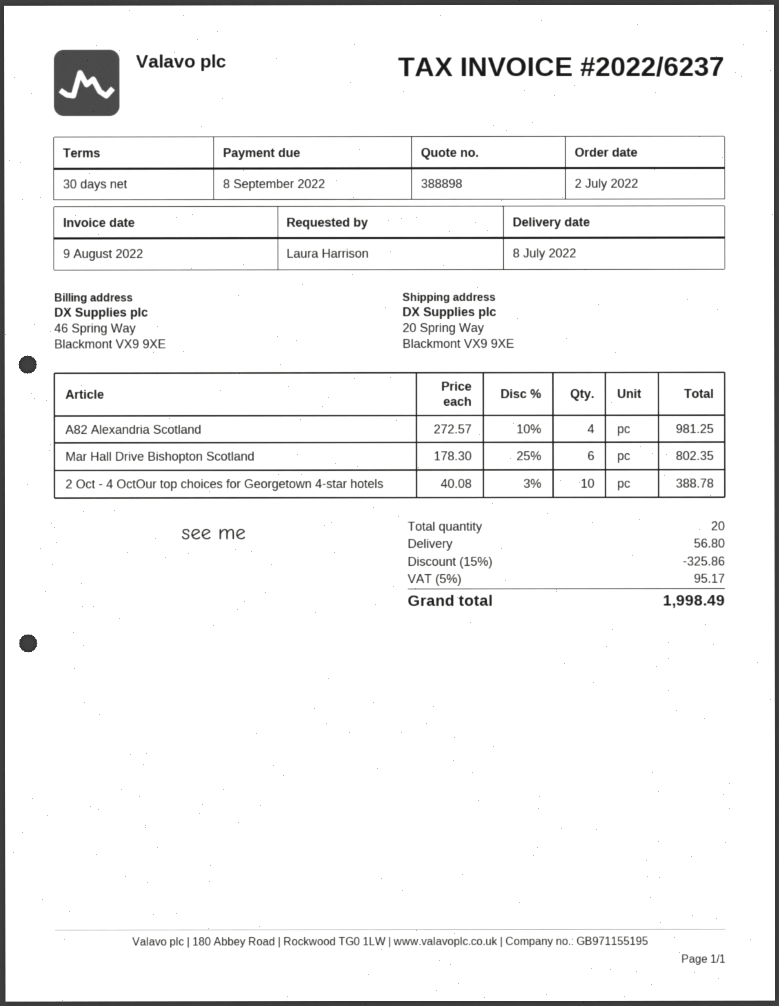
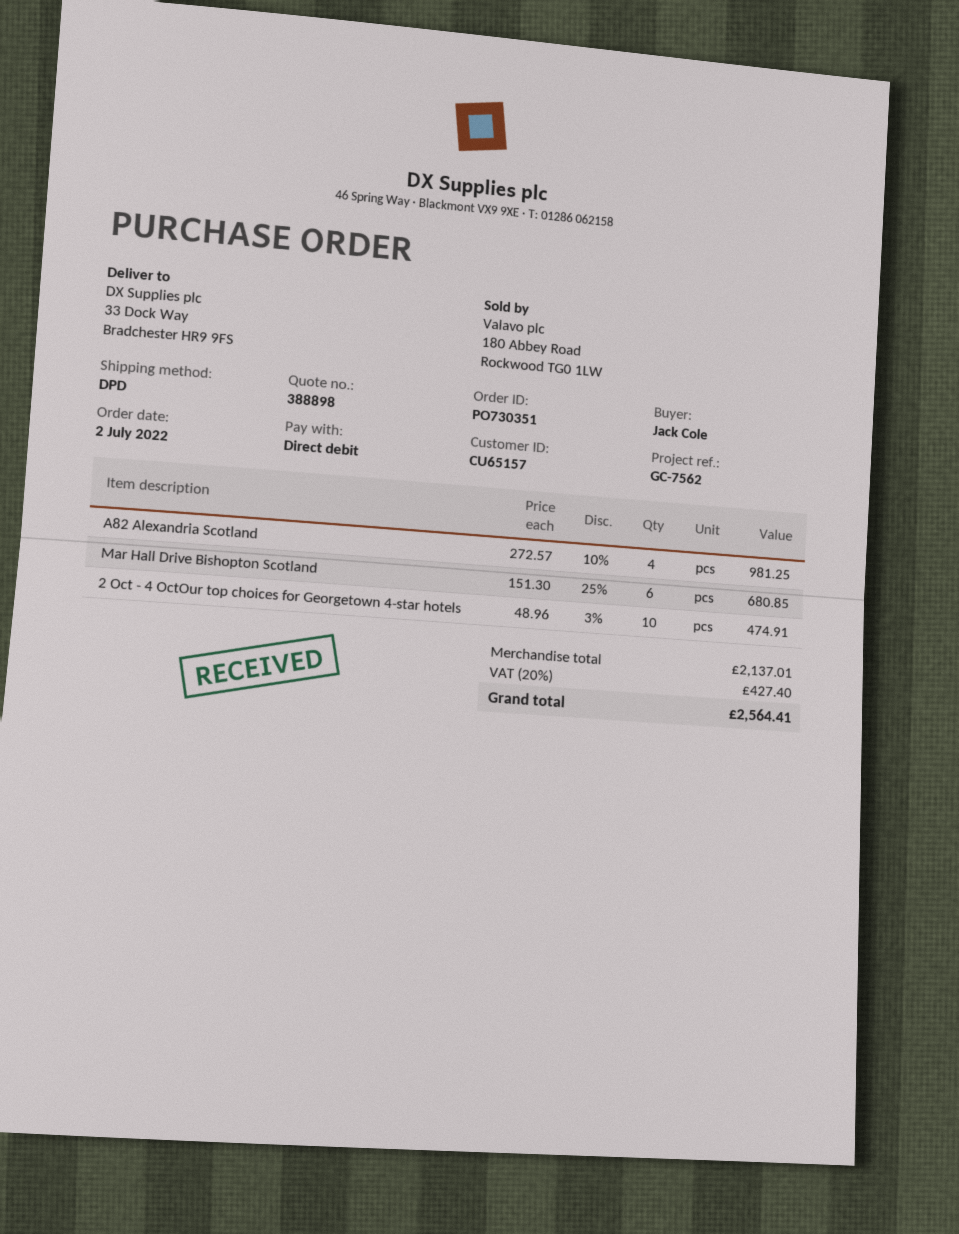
ordered by: Laura Harrison -> Jack Cole
ship to: 20 Spring Way, Blackmont VX9 9XE -> 33 Dock Way, Bradchester HR9 9FS
Mar Hall Drive Bishopton Scotland: 6 x 178.30 - 25% = 802.35 -> 6 x 151.30 - 25% = 680.85
2 Oct - 4 OctOur top choices for Georgetown 4-star hotels: 10 x 40.08 - 3% = 388.78 -> 10 x 48.96 - 3% = 474.91
discount: 15% = 325.86 -> none
shipping: 56.80 -> none
tax: 5% = 95.17 -> 20% = 427.40
total: 1998.49 -> 2564.41

